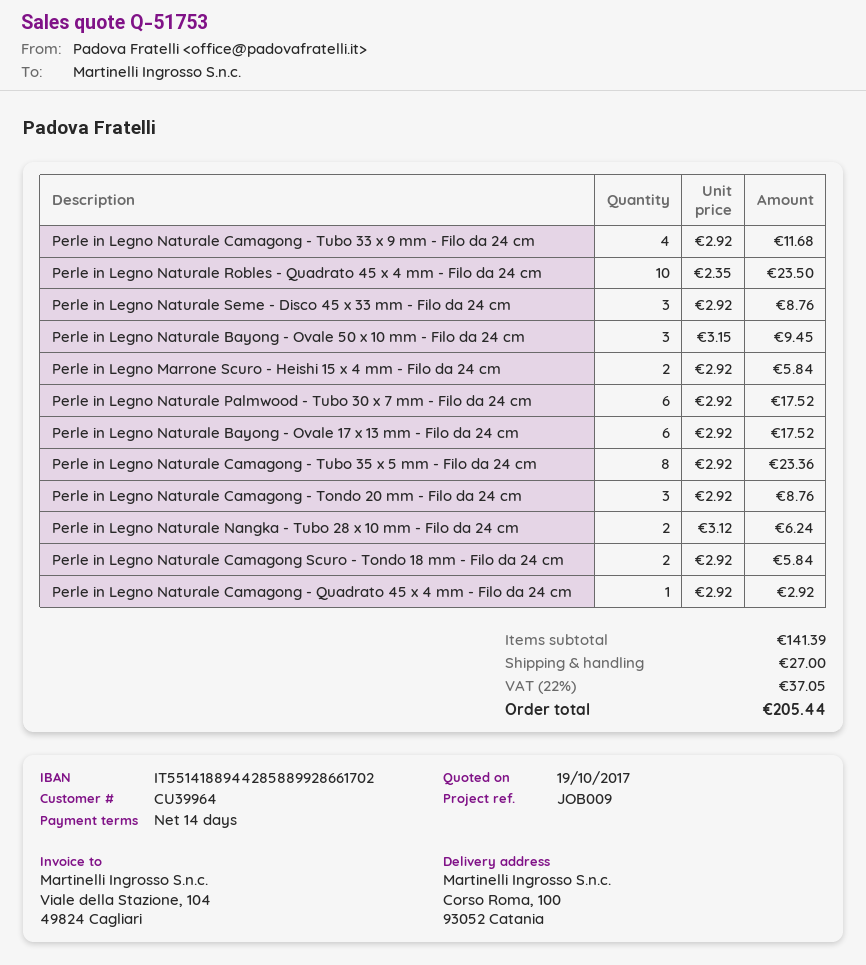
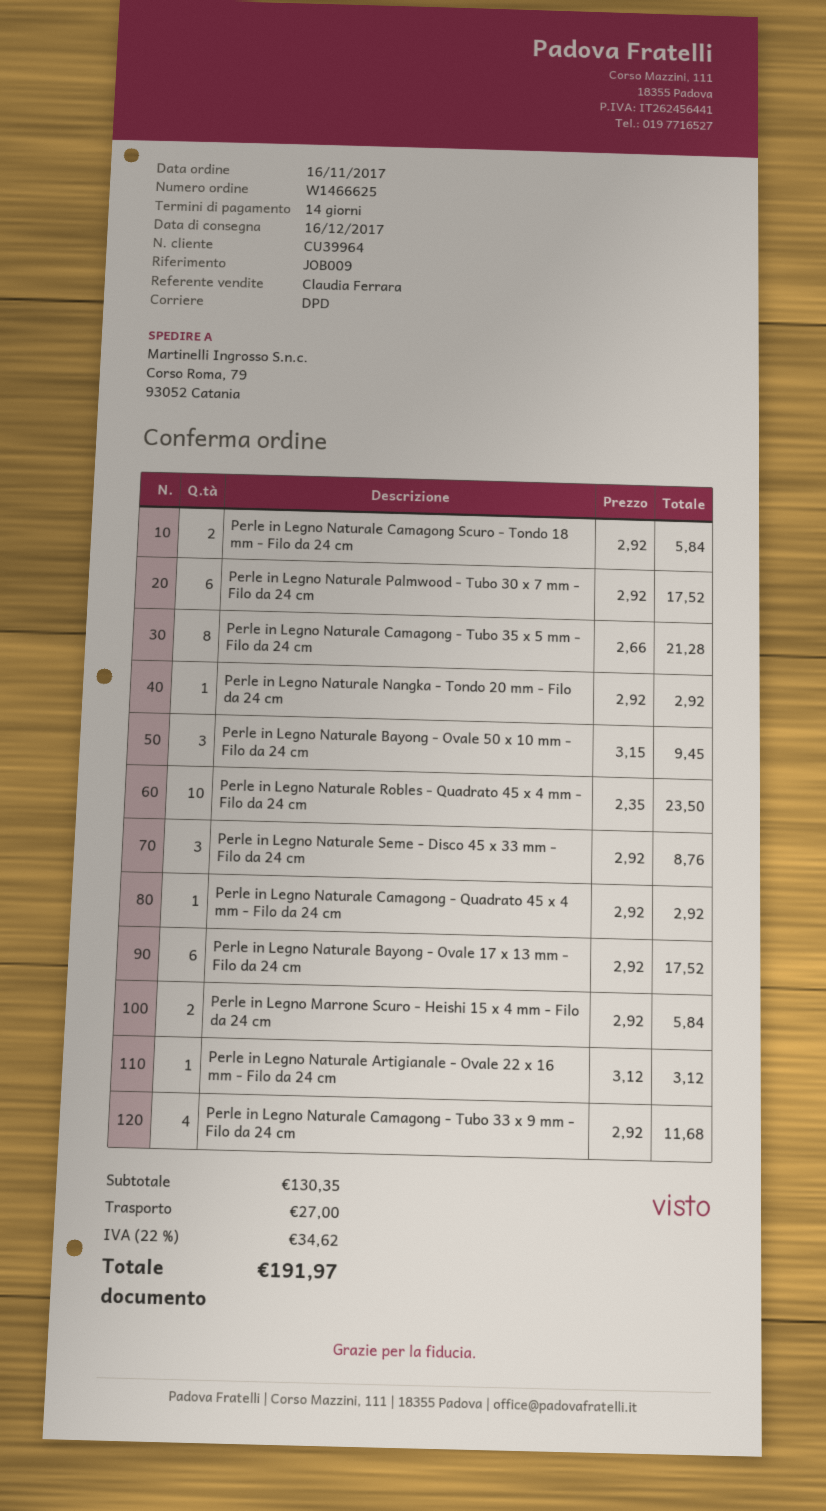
ship to: Corso Roma, 100, 93052 Catania -> Corso Roma, 79, 93052 Catania
Perle in Legno Naturale Camagong - Tubo 35 x 5 mm - Filo da 24 cm: 8 x 2.92 = 23.36 -> 8 x 2.66 = 21.28
Perle in Legno Naturale Camagong - Tondo 20 mm - Filo da 24 cm: 3 x 2.92 = 8.76 -> none
Perle in Legno Naturale Nangka - Tubo 28 x 10 mm - Filo da 24 cm: 2 x 3.12 = 6.24 -> none
Perle in Legno Naturale Nangka - Tondo 20 mm - Filo da 24 cm: none -> 1 x 2.92 = 2.92
Perle in Legno Naturale Artigianale - Ovale 22 x 16 mm - Filo da 24 cm: none -> 1 x 3.12 = 3.12
subtotal: 141.39 -> 130.35
tax: 22% = 37.05 -> 22% = 34.62
total: 205.44 -> 191.97

